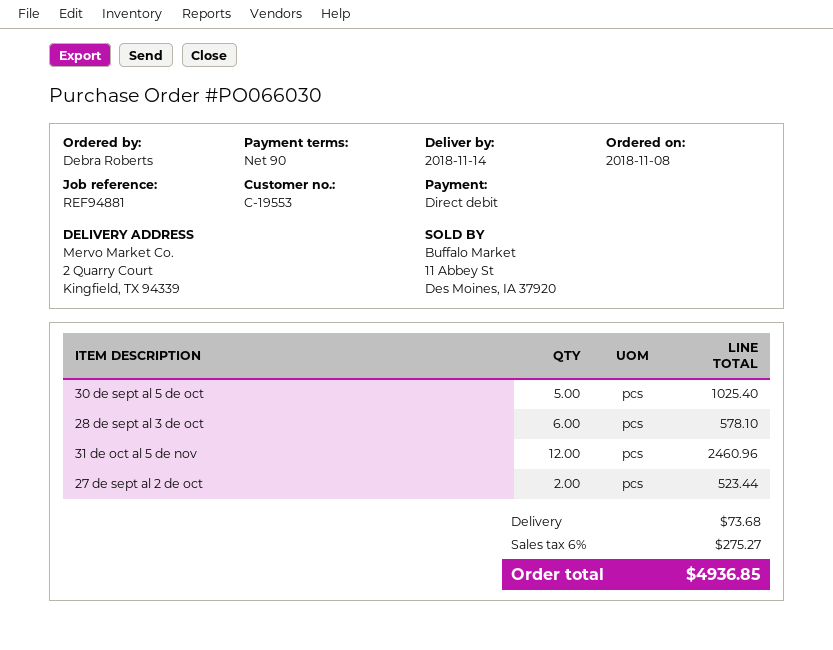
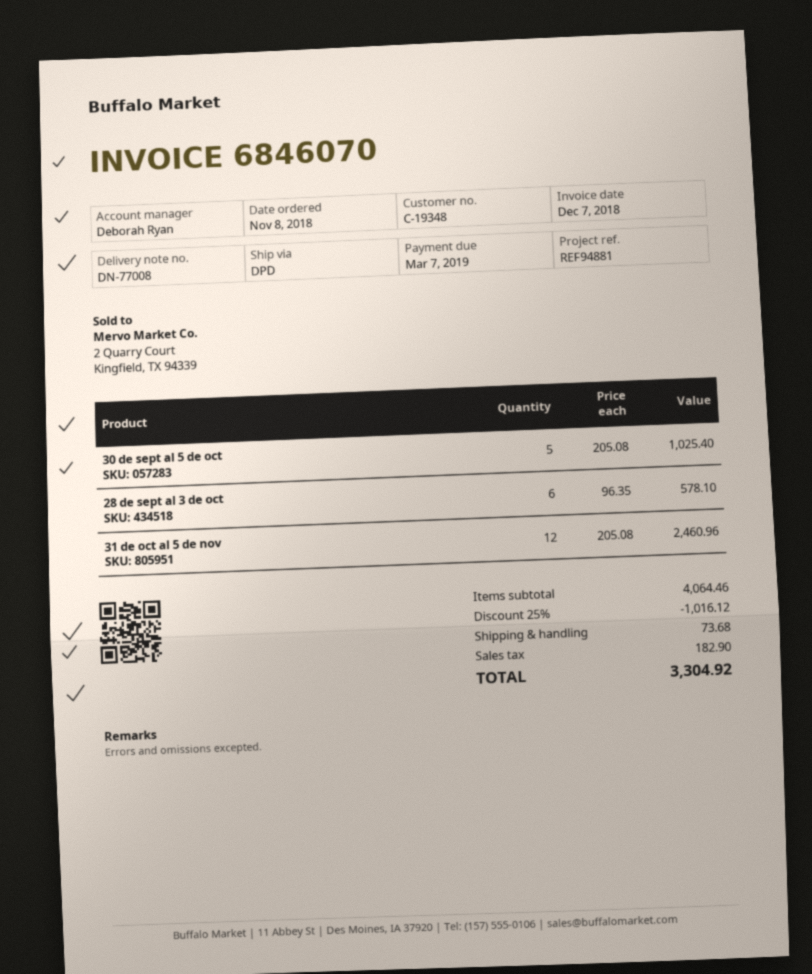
customer number: C-19553 -> C-19348
27 de sept al 2 de oct: 2 for 523.44 -> none
discount: none -> 25% = 1016.12
tax: 275.27 -> 182.90
total: 4936.85 -> 3304.92

